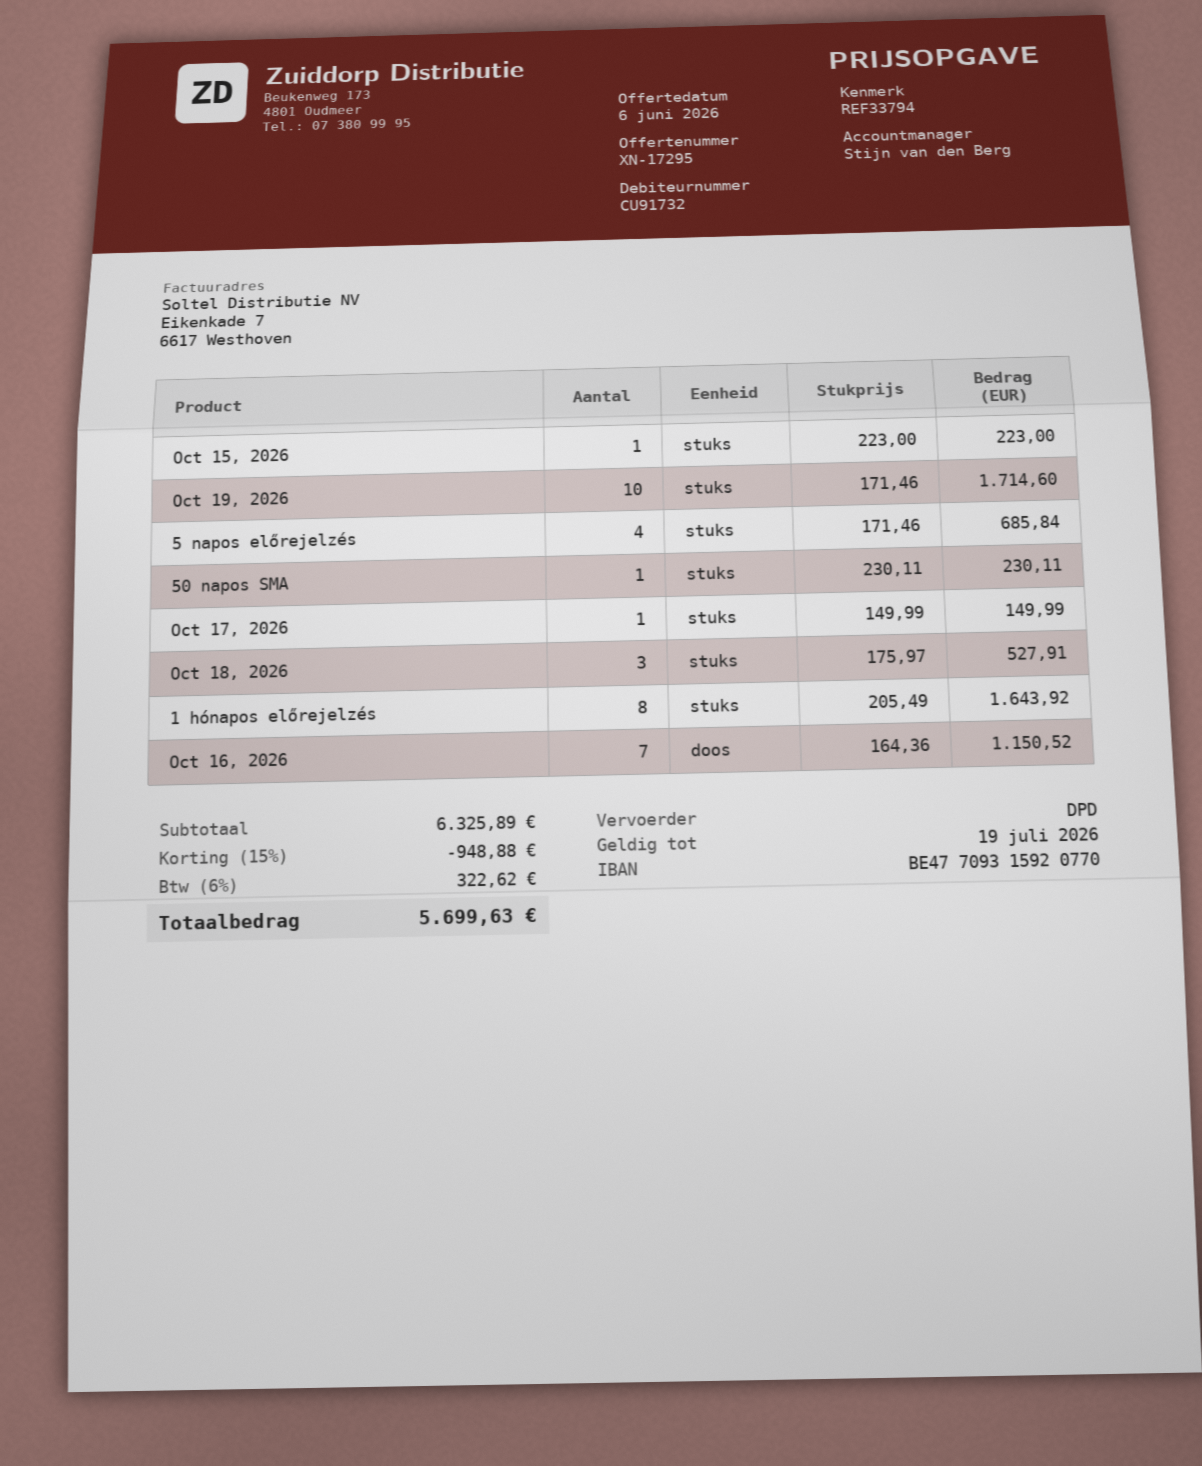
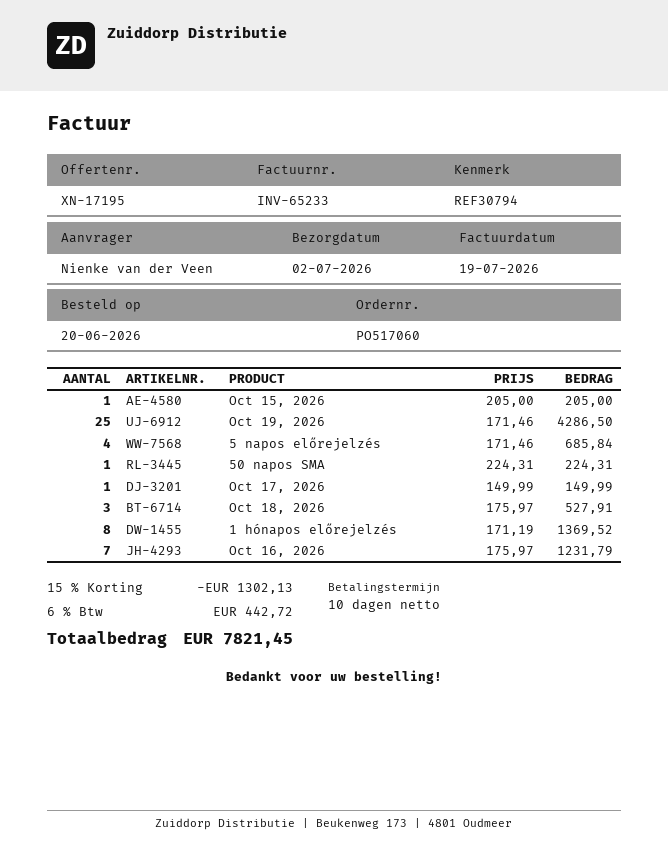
quote number: XN-17295 -> XN-17195
reference: REF33794 -> REF30794
Oct 15, 2026: 1 x 223.00 = 223.00 -> 1 x 205.00 = 205.00
Oct 19, 2026: 10 x 171.46 = 1714.60 -> 25 x 171.46 = 4286.50
50 napos SMA: 1 x 230.11 = 230.11 -> 1 x 224.31 = 224.31
1 hónapos előrejelzés: 8 x 205.49 = 1643.92 -> 8 x 171.19 = 1369.52
Oct 16, 2026: 7 x 164.36 = 1150.52 -> 7 x 175.97 = 1231.79
discount: 15% = 948.88 -> 15% = 1302.13
tax: 6% = 322.62 -> 6% = 442.72
total: 5699.63 -> 7821.45

